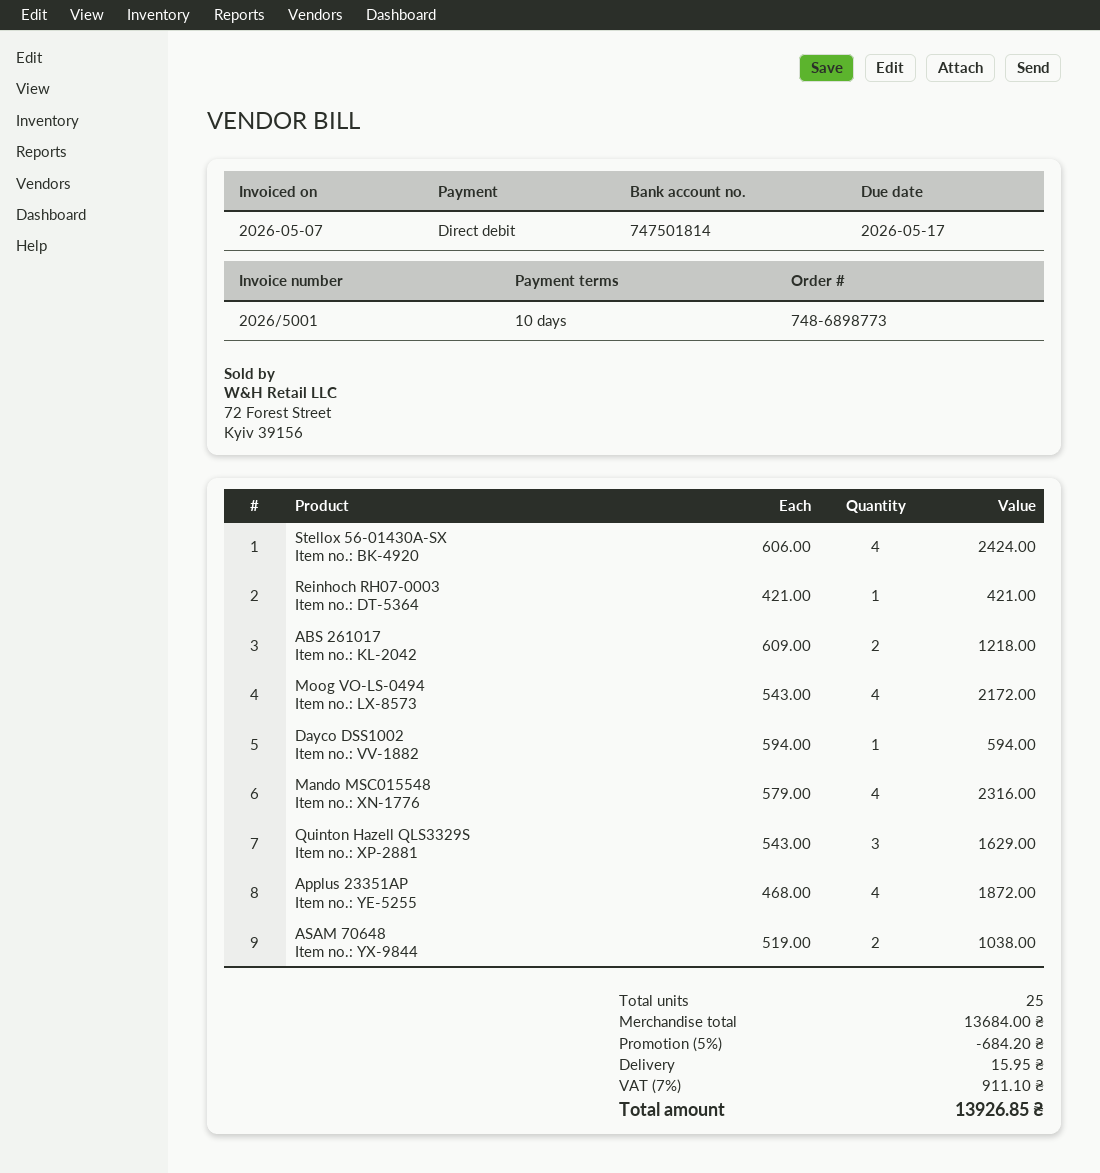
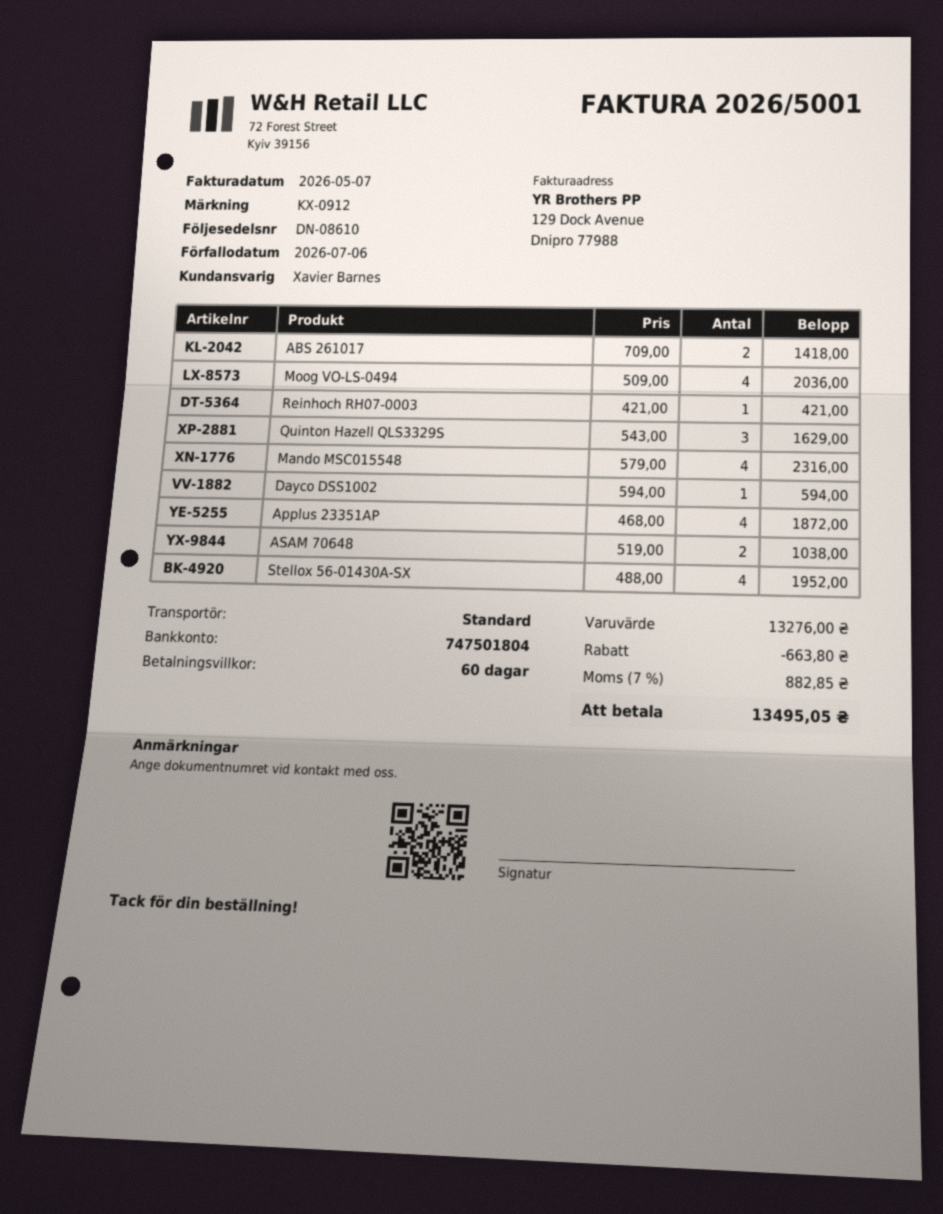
payment terms: 10 days -> 60 days
due date: 2026-05-17 -> 2026-07-06
bank account: 747501814 -> 747501804
Stellox 56-01430A-SX: 4 x 606.00 = 2424.00 -> 4 x 488.00 = 1952.00
ABS 261017: 2 x 609.00 = 1218.00 -> 2 x 709.00 = 1418.00
Moog VO-LS-0494: 4 x 543.00 = 2172.00 -> 4 x 509.00 = 2036.00
subtotal: 13684.00 -> 13276.00
discount: 684.20 -> 663.80
shipping: 15.95 -> none
tax: 7% = 911.10 -> 7% = 882.85
total: 13926.85 -> 13495.05

